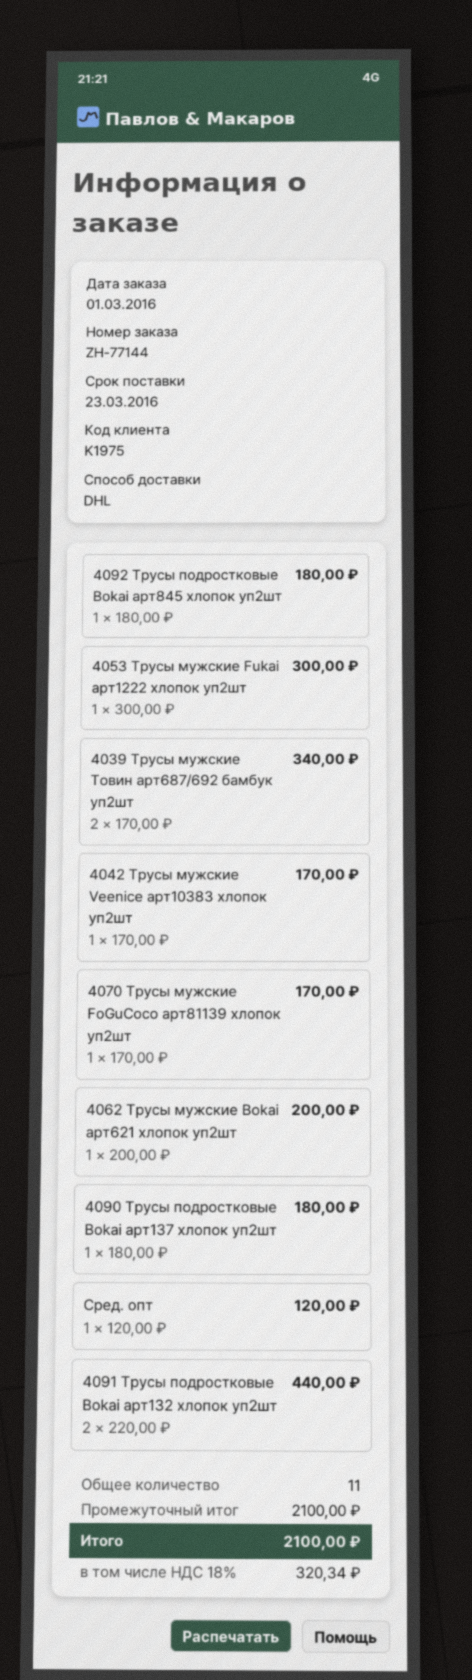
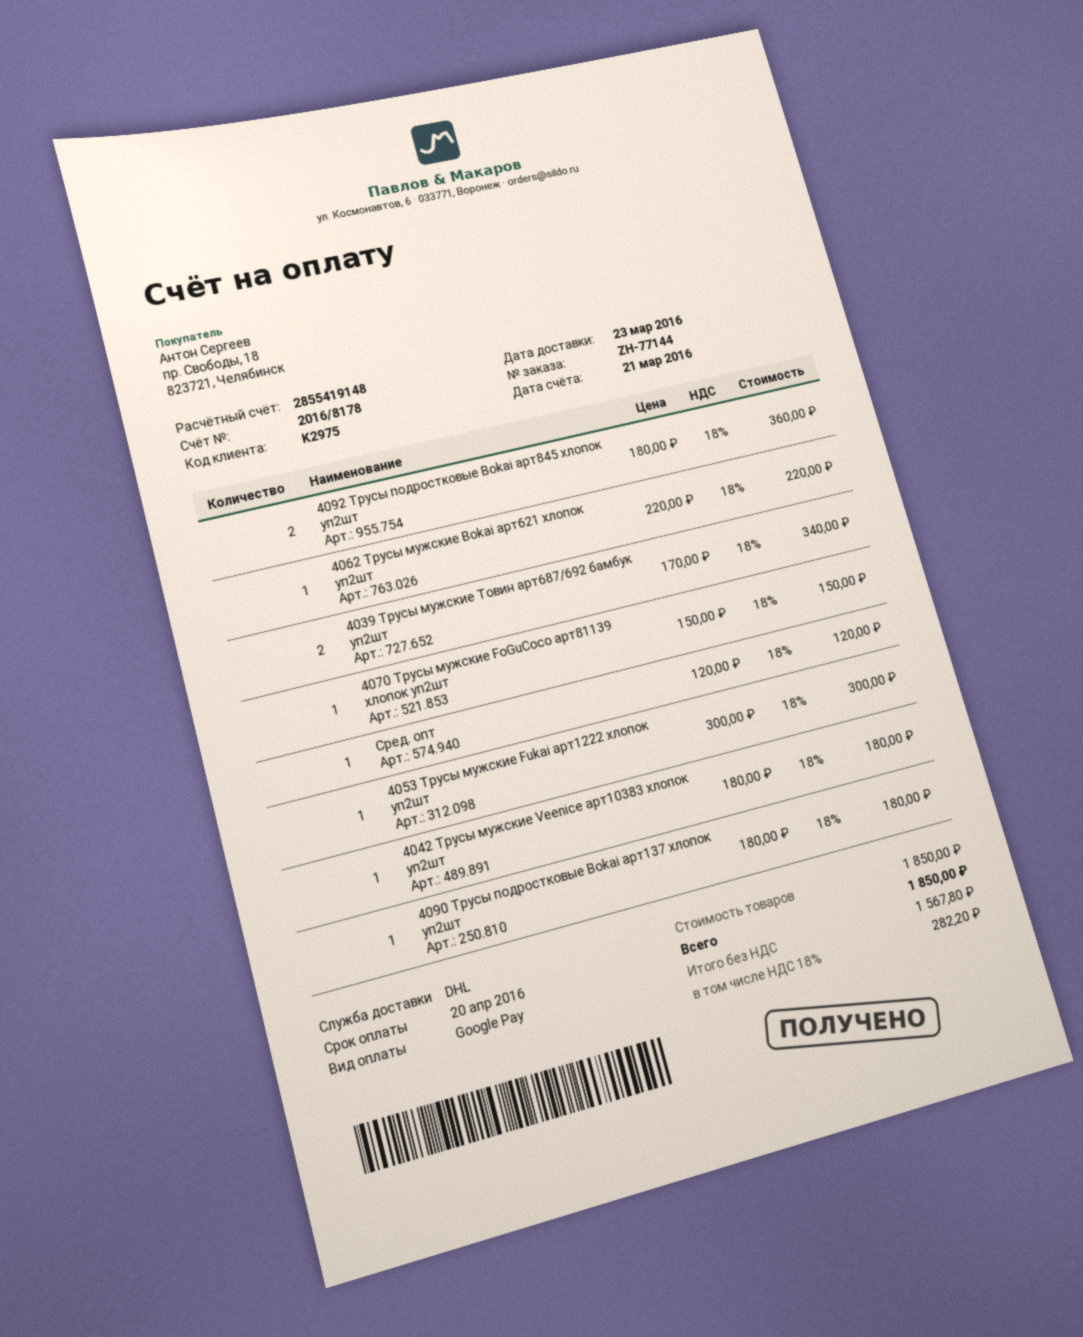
customer number: K1975 -> K2975
4092 Трусы подростковые Bokai арт845 хлопок уп2шт: 1 x 180.00 = 180.00 -> 2 x 180.00 = 360.00
4042 Трусы мужские Veenice арт10383 хлопок уп2шт: 1 x 170.00 = 170.00 -> 1 x 180.00 = 180.00
4070 Трусы мужские FoGuCoco арт81139 хлопок уп2шт: 1 x 170.00 = 170.00 -> 1 x 150.00 = 150.00
4062 Трусы мужские Bokai арт621 хлопок уп2шт: 1 x 200.00 = 200.00 -> 1 x 220.00 = 220.00
4091 Трусы подростковые Bokai арт132 хлопок уп2шт: 2 x 220.00 = 440.00 -> none
subtotal: 2100.00 -> 1850.00
tax: 18% = 320.34 -> 18% = 282.20
total: 2100.00 -> 1850.00

